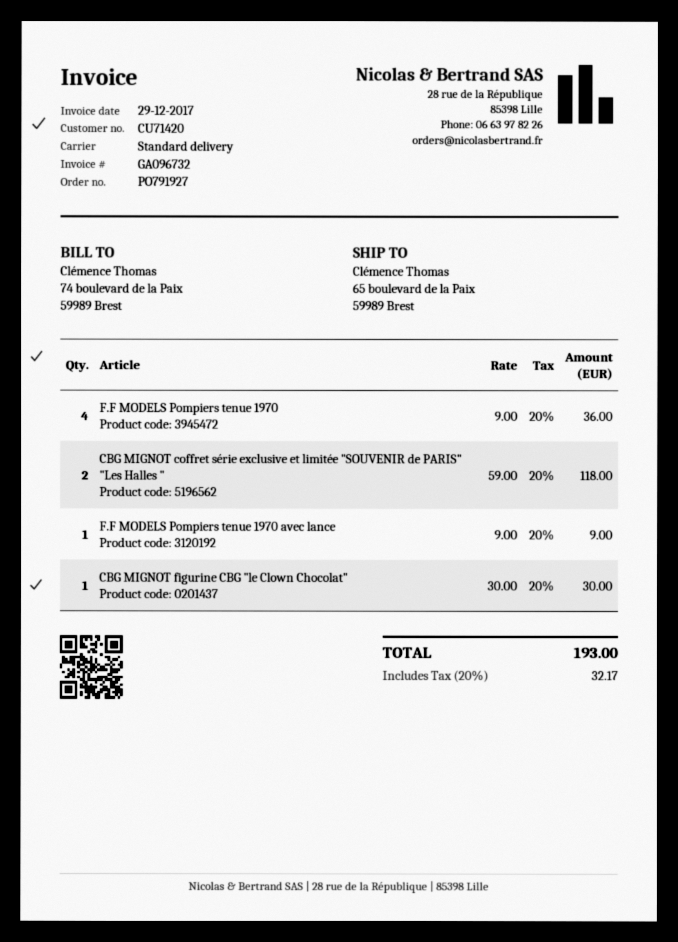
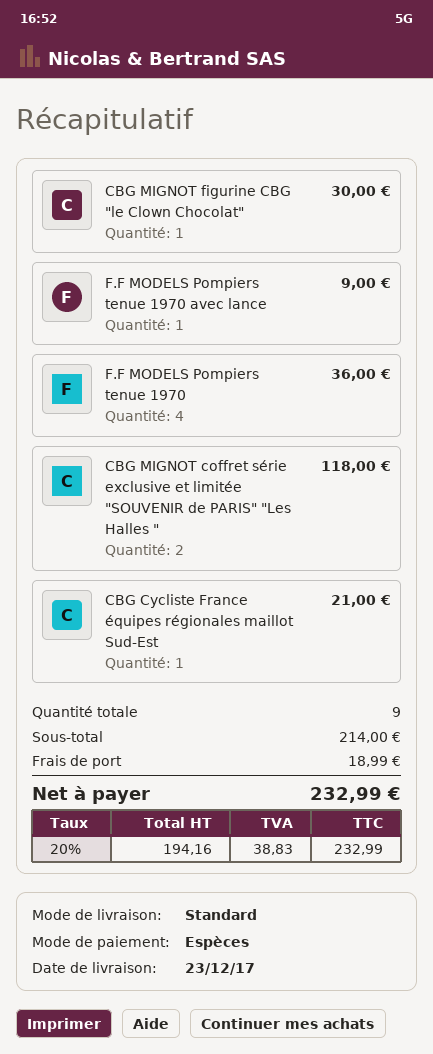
CBG Cycliste France équipes régionales maillot Sud-Est: none -> 1 for 21.00
shipping: none -> 18.99
tax: 20% = 32.17 -> 20% = 38.83
total: 193.00 -> 232.99

